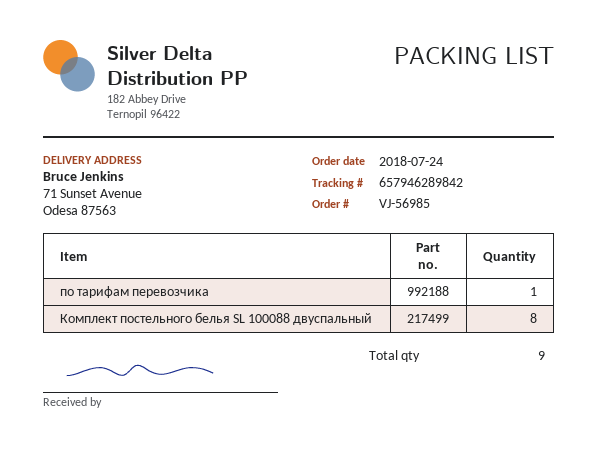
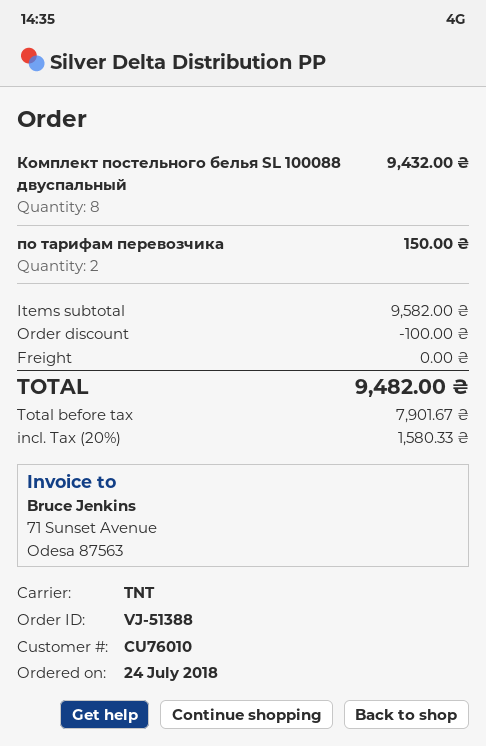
order number: VJ-56985 -> VJ-51388
по тарифам перевозчика: 1 -> 2

